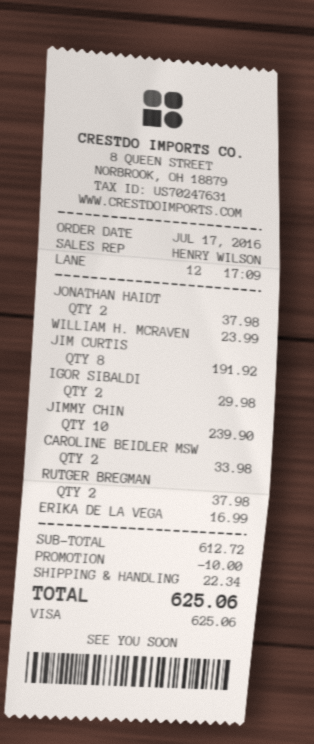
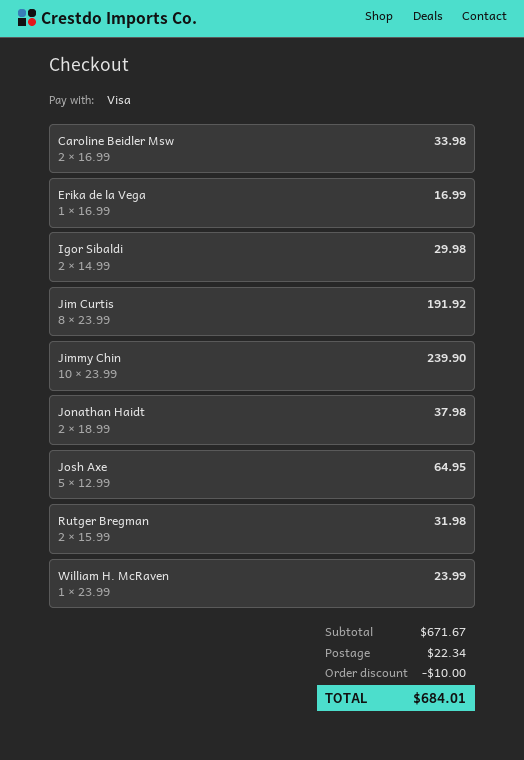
RUTGER BREGMAN: 2 for 37.98 -> 2 for 31.98
Josh Axe: none -> 5 for 64.95
subtotal: 612.72 -> 671.67
total: 625.06 -> 684.01

